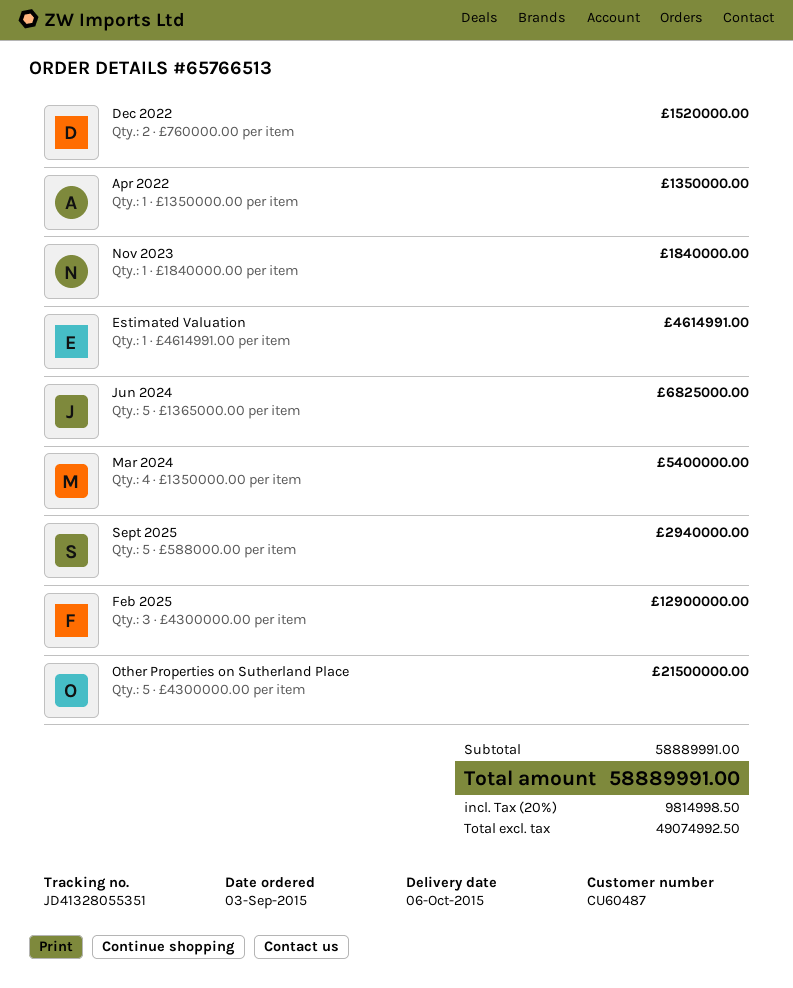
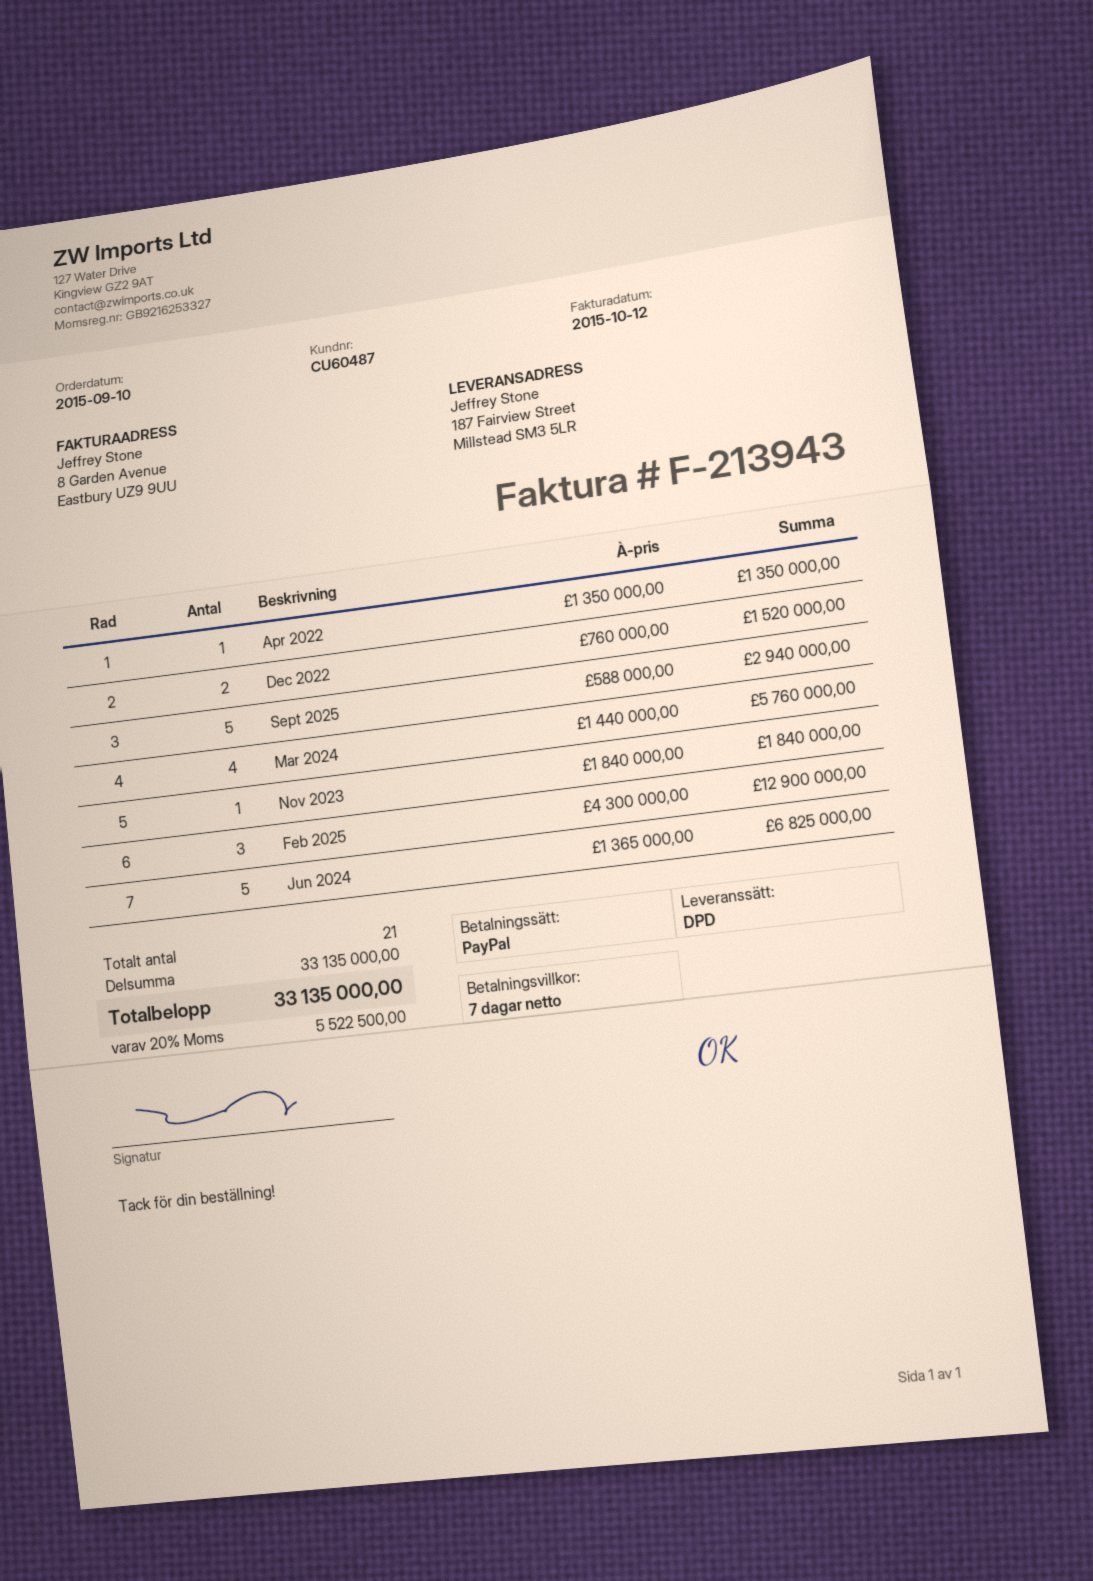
order date: 2015-09-03 -> 2015-09-10
Estimated Valuation: 1 x 4614991.00 = 4614991.00 -> none
Mar 2024: 4 x 1350000.00 = 5400000.00 -> 4 x 1440000.00 = 5760000.00
Other Properties on Sutherland Place: 5 x 4300000.00 = 21500000.00 -> none
subtotal: 58889991.00 -> 33135000.00
tax: 20% = 9814998.50 -> 20% = 5522500.00
total: 58889991.00 -> 33135000.00

